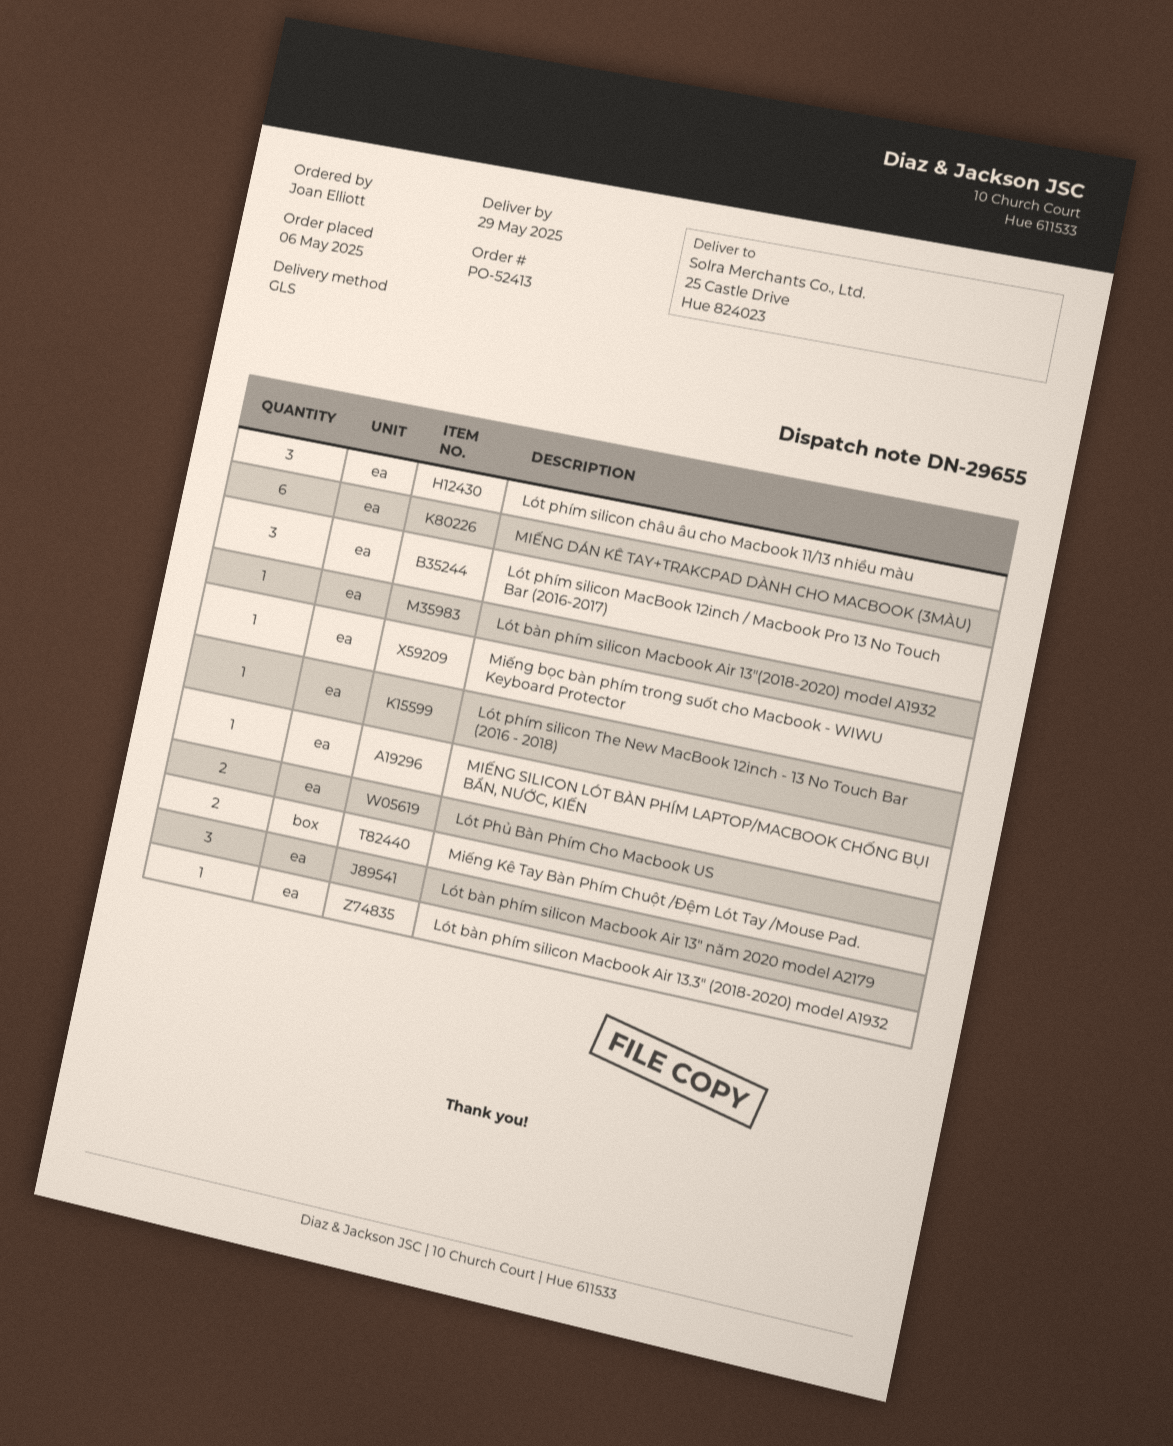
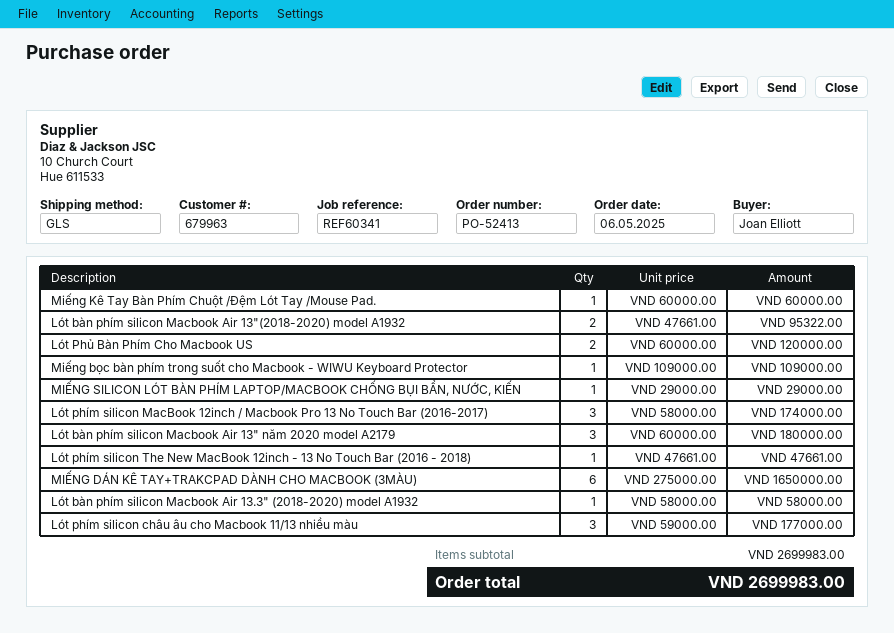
Lót bàn phím silicon Macbook Air 13"(2018-2020) model A1932: 1 -> 2
Miếng Kê Tay Bàn Phím Chuột /Đệm Lót Tay /Mouse Pad.: 2 -> 1

